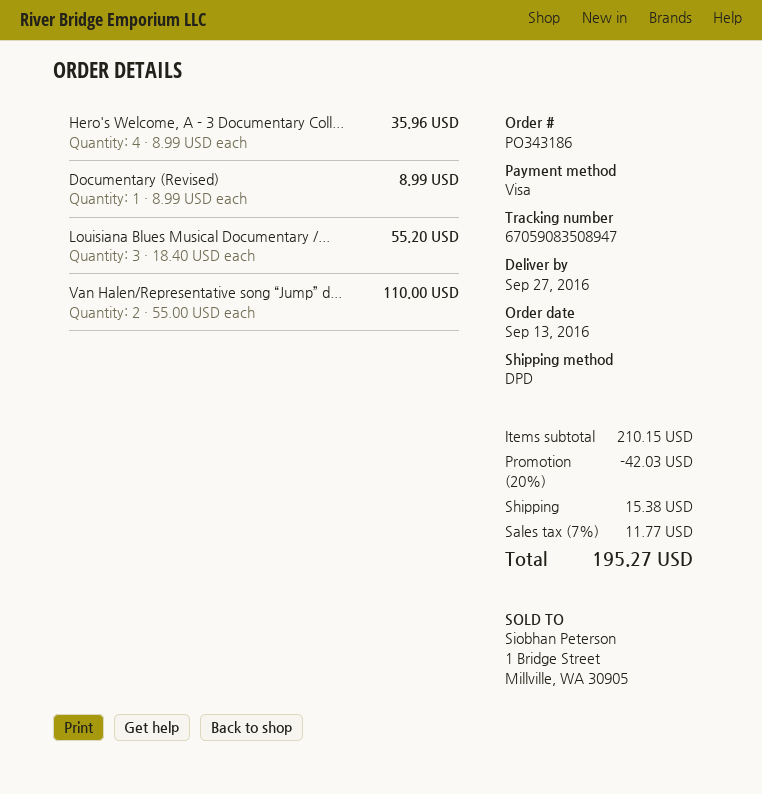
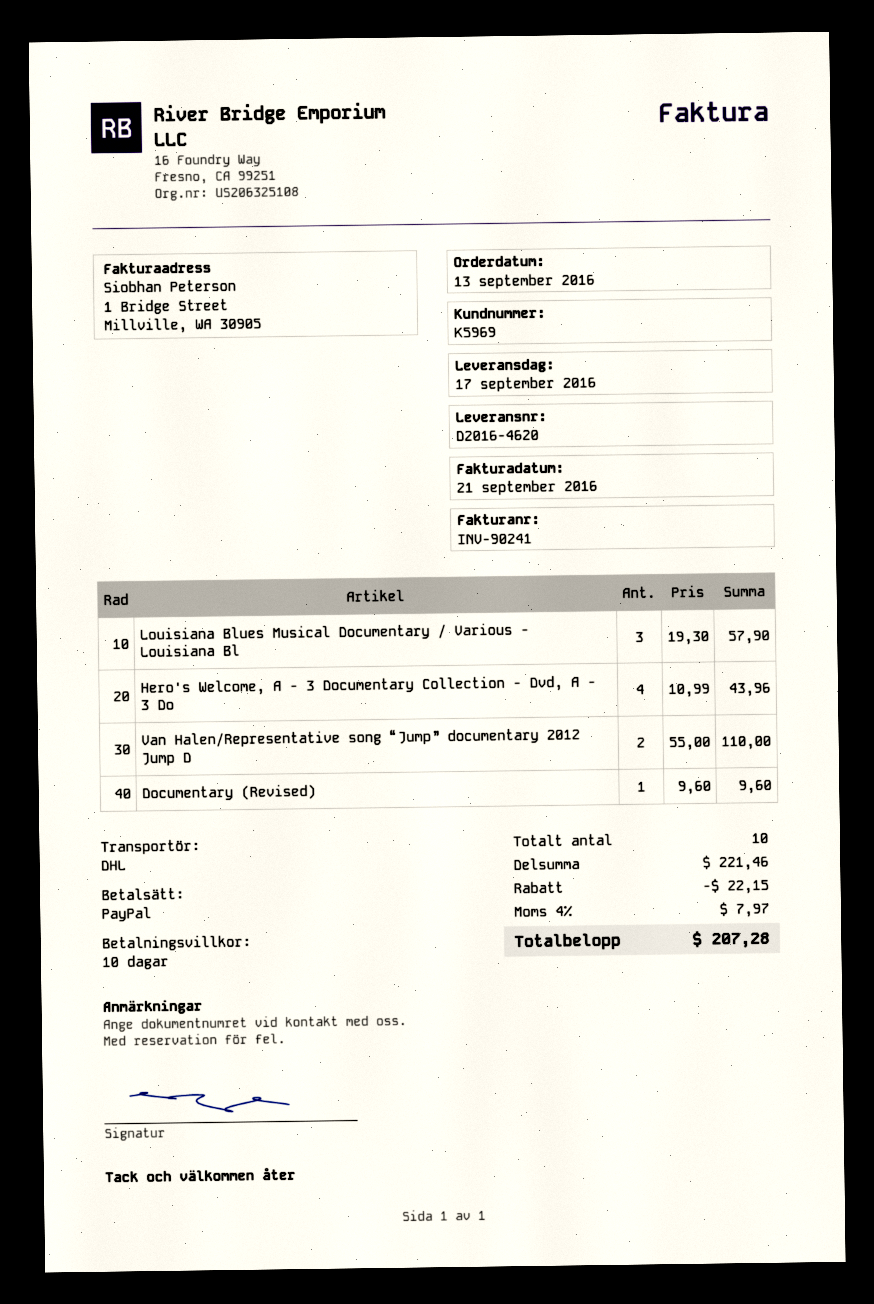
delivery date: 2016-09-27 -> 2016-09-17
payment method: Visa -> PayPal
shipping method: DPD -> DHL
Hero's Welcome, A - 3 Documentary Coll...: 4 x 8.99 = 35.96 -> 4 x 10.99 = 43.96
Documentary (Revised): 1 x 8.99 = 8.99 -> 1 x 9.60 = 9.60
Louisiana Blues Musical Documentary /...: 3 x 18.40 = 55.20 -> 3 x 19.30 = 57.90
subtotal: 210.15 -> 221.46
discount: 42.03 -> 22.15
shipping: 15.38 -> none
tax: 7% = 11.77 -> 4% = 7.97
total: 195.27 -> 207.28

